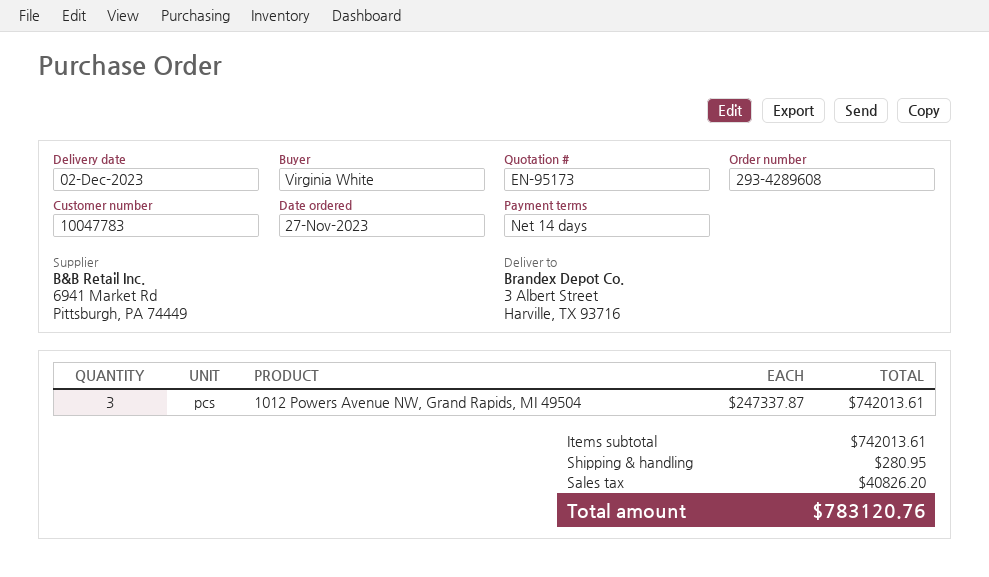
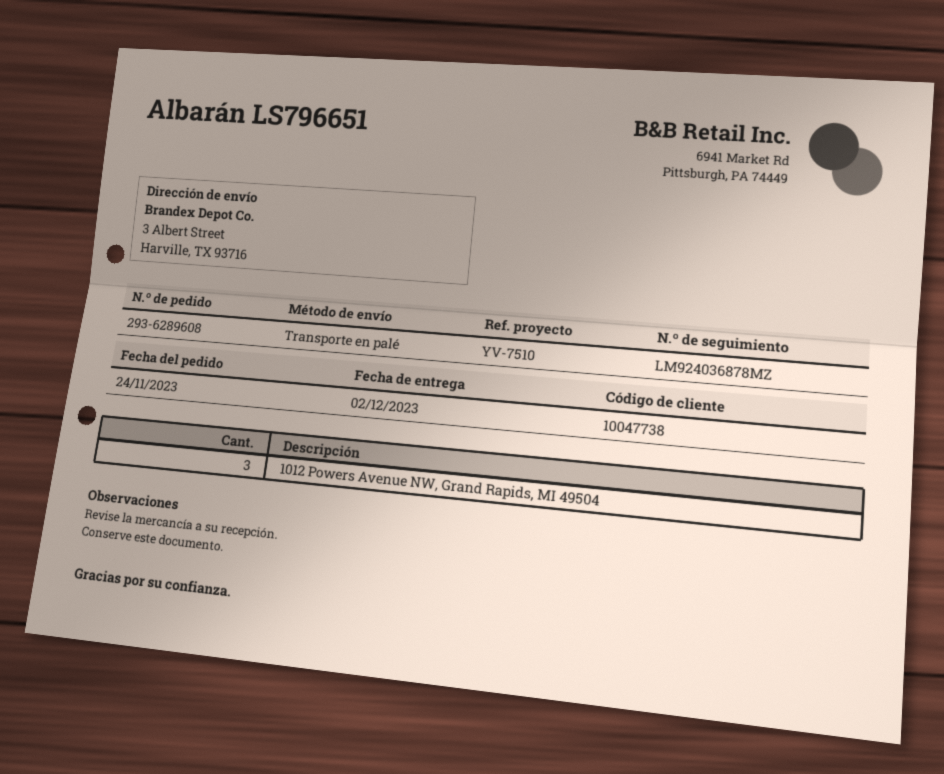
order number: 293-4289608 -> 293-6289608
order date: 2023-11-27 -> 2023-11-24
customer number: 10047783 -> 10047738

